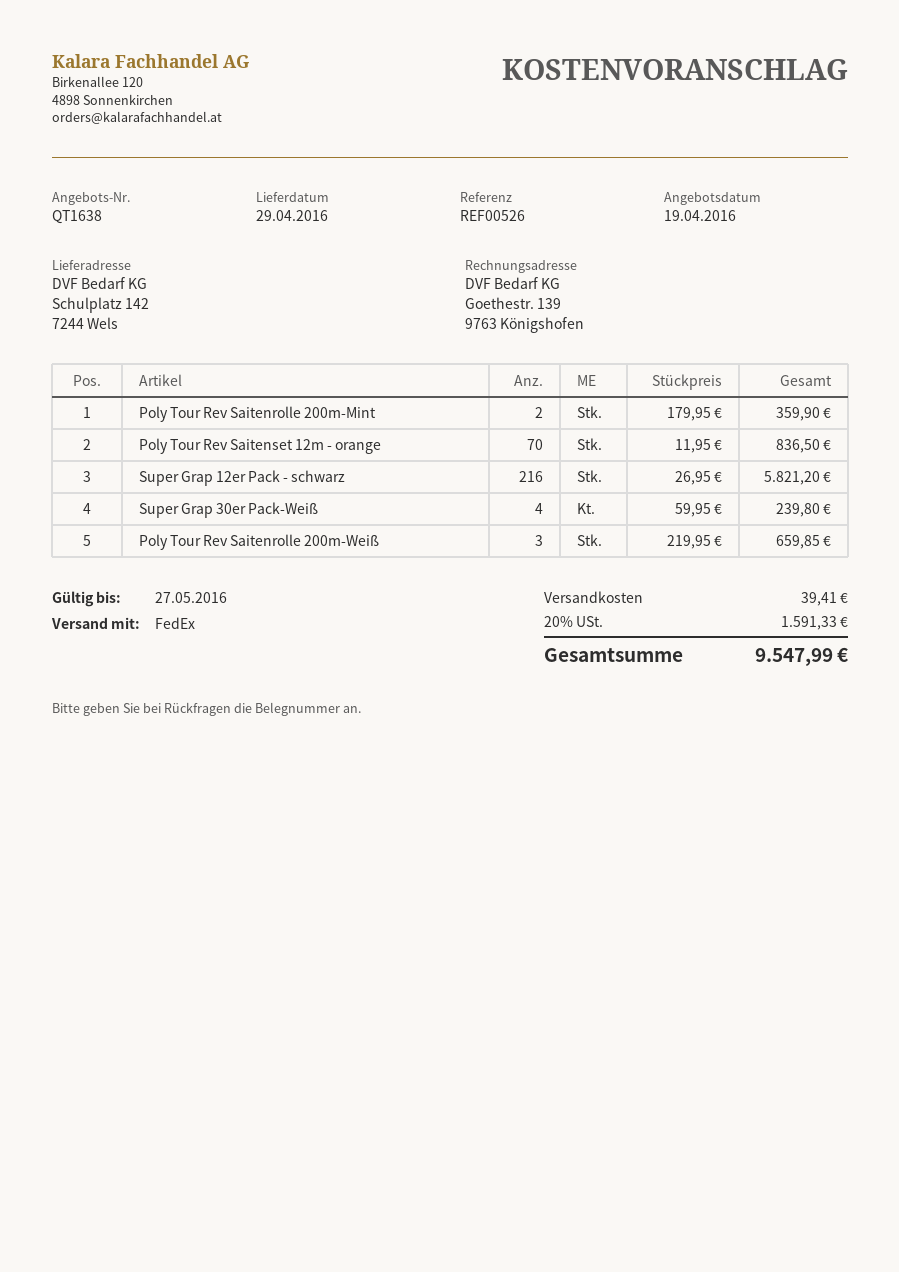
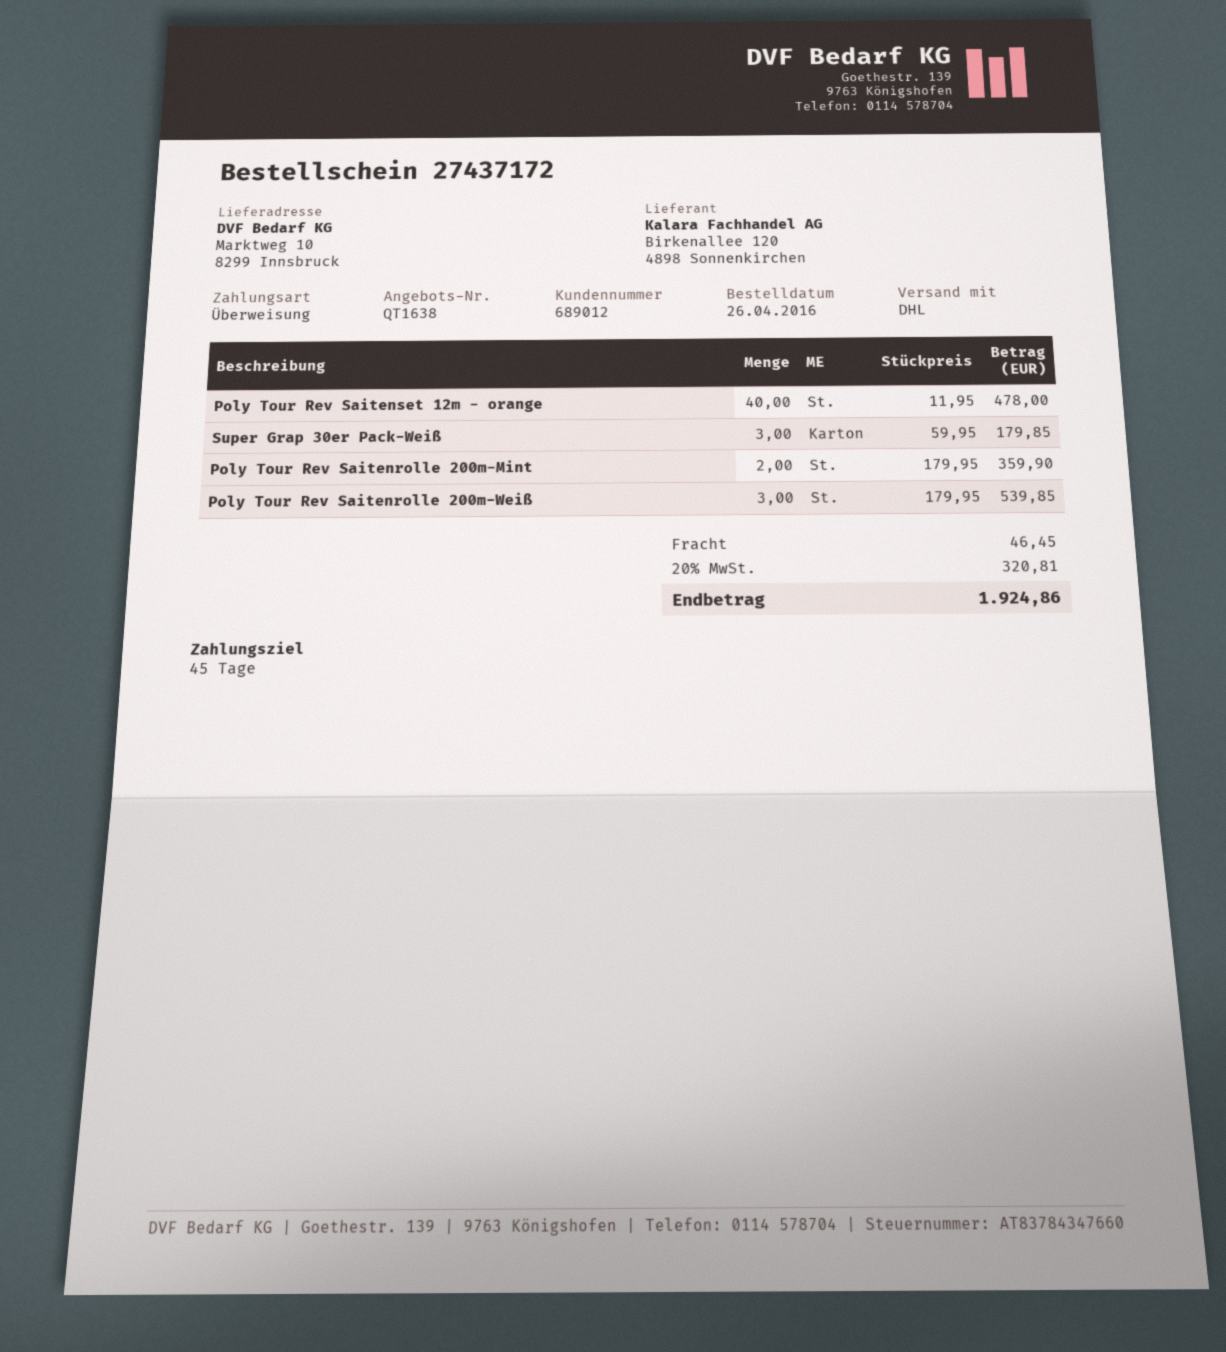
shipping method: FedEx -> DHL
ship to: Schulplatz 142, 7244 Wels -> Marktweg 10, 8299 Innsbruck
Poly Tour Rev Saitenset 12m - orange: 70 x 11.95 = 836.50 -> 40 x 11.95 = 478.00
Super Grap 12er Pack - schwarz: 216 x 26.95 = 5821.20 -> none
Super Grap 30er Pack-Weiß: 4 x 59.95 = 239.80 -> 3 x 59.95 = 179.85
Poly Tour Rev Saitenrolle 200m-Weiß: 3 x 219.95 = 659.85 -> 3 x 179.95 = 539.85
shipping: 39.41 -> 46.45
tax: 20% = 1591.33 -> 20% = 320.81
total: 9547.99 -> 1924.86

